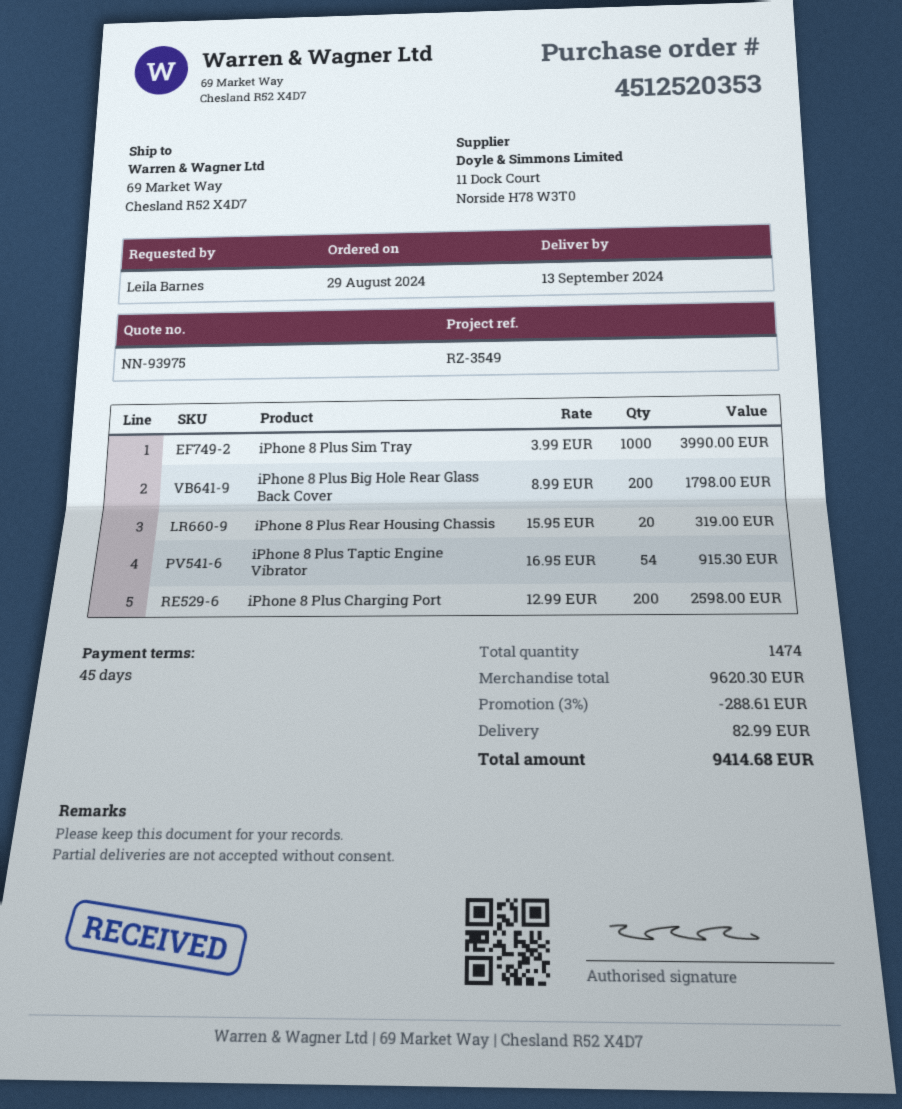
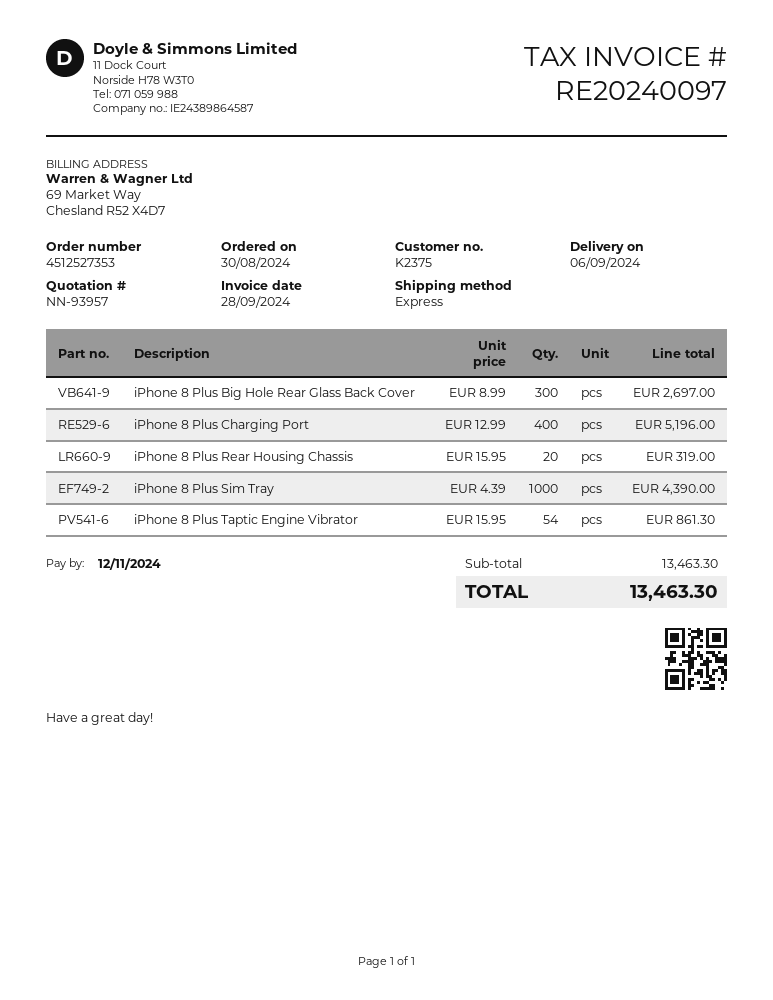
quote number: NN-93975 -> NN-93957
order number: 4512520353 -> 4512527353
order date: 2024-08-29 -> 2024-08-30
delivery date: 2024-09-13 -> 2024-09-06
iPhone 8 Plus Sim Tray: 1000 x 3.99 = 3990.00 -> 1000 x 4.39 = 4390.00
iPhone 8 Plus Big Hole Rear Glass Back Cover: 200 x 8.99 = 1798.00 -> 300 x 8.99 = 2697.00
iPhone 8 Plus Taptic Engine Vibrator: 54 x 16.95 = 915.30 -> 54 x 15.95 = 861.30
iPhone 8 Plus Charging Port: 200 x 12.99 = 2598.00 -> 400 x 12.99 = 5196.00
subtotal: 9620.30 -> 13463.30
discount: 3% = 288.61 -> none
shipping: 82.99 -> none
total: 9414.68 -> 13463.30

